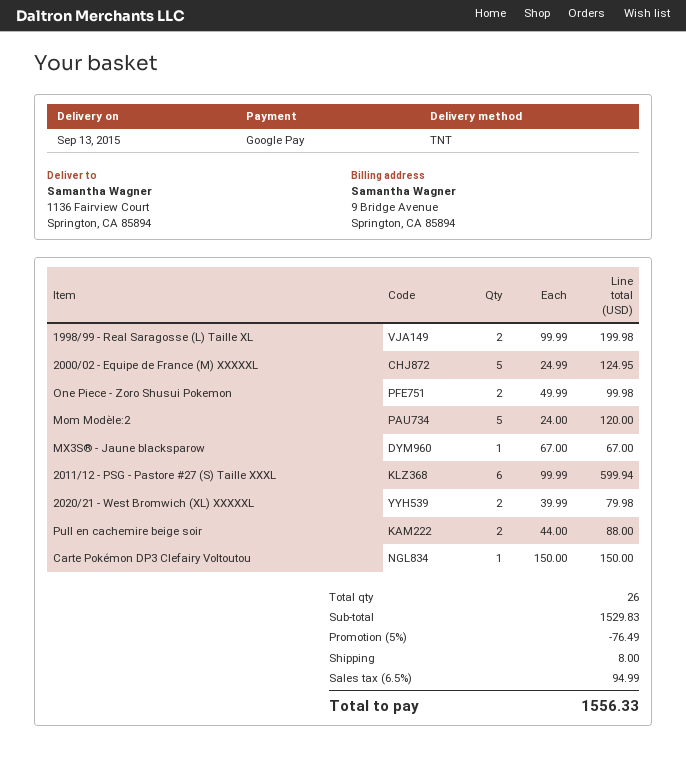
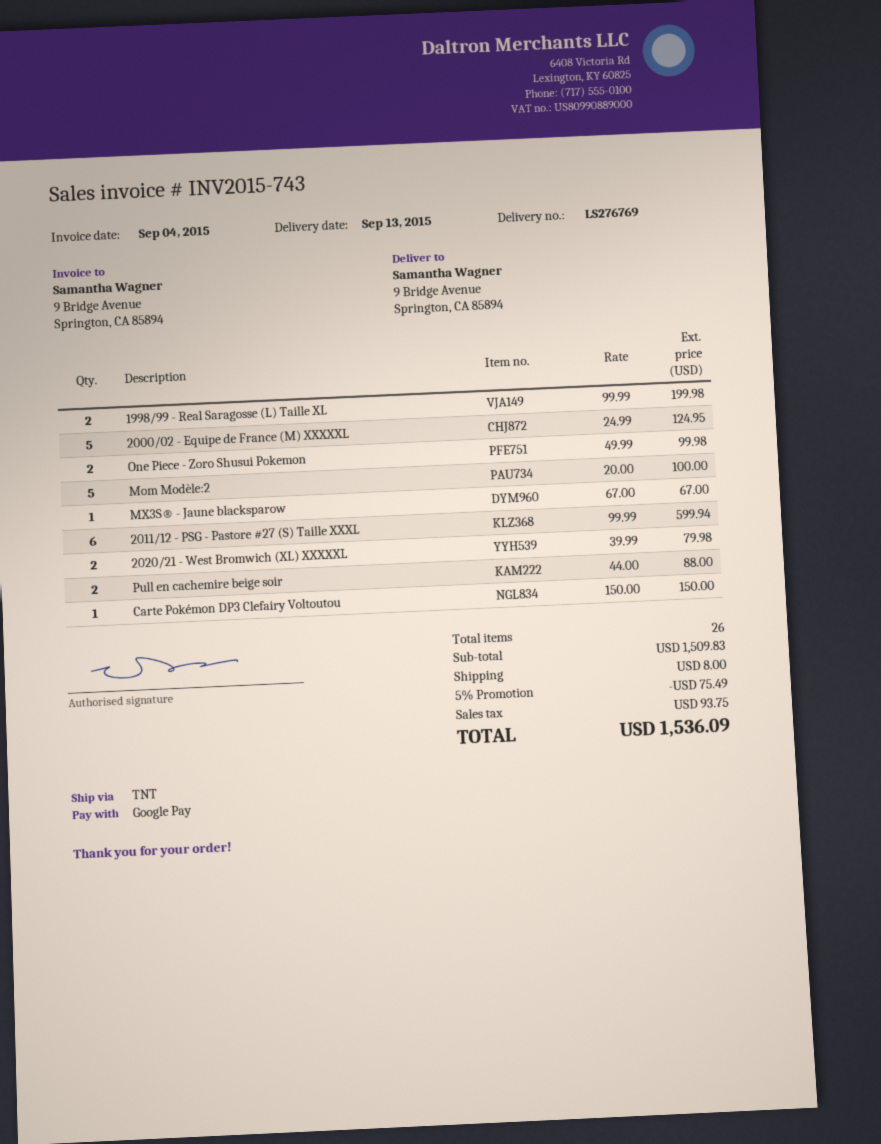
ship to: 1136 Fairview Court, Springton, CA 85894 -> 9 Bridge Avenue, Springton, CA 85894
Mom Modèle:2: 5 x 24.00 = 120.00 -> 5 x 20.00 = 100.00
subtotal: 1529.83 -> 1509.83
discount: 5% = 76.49 -> 5% = 75.49
tax: 94.99 -> 93.75
total: 1556.33 -> 1536.09

